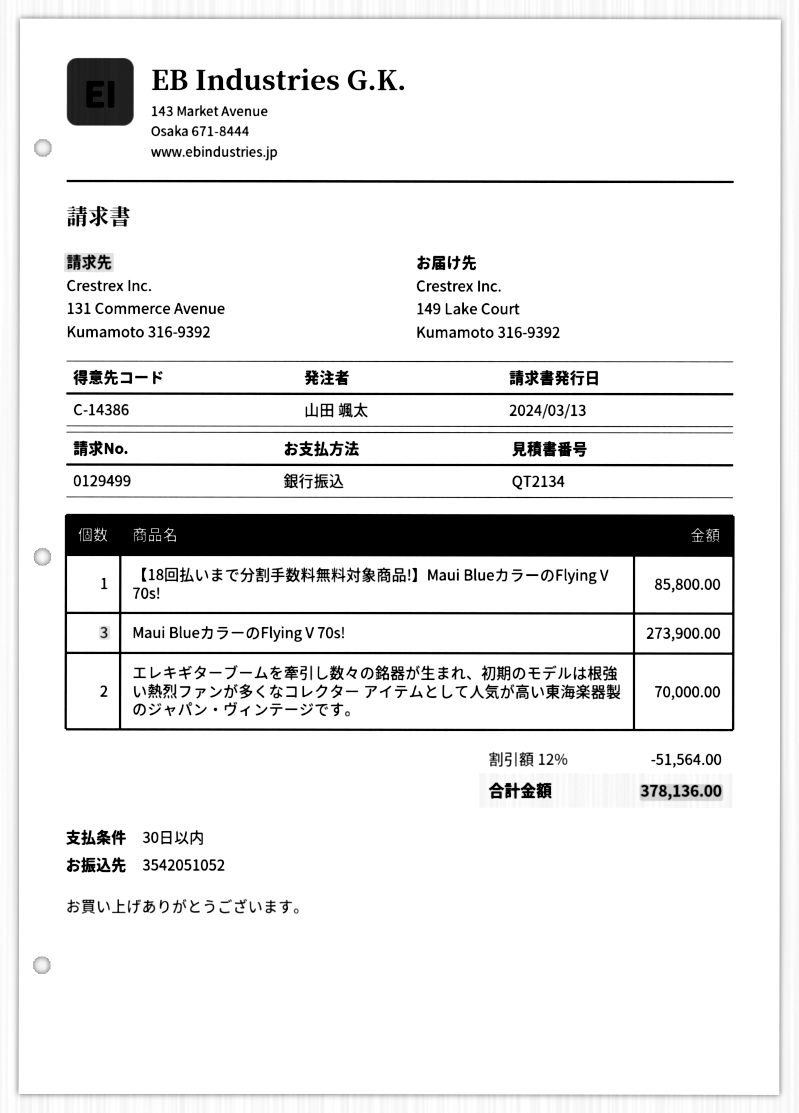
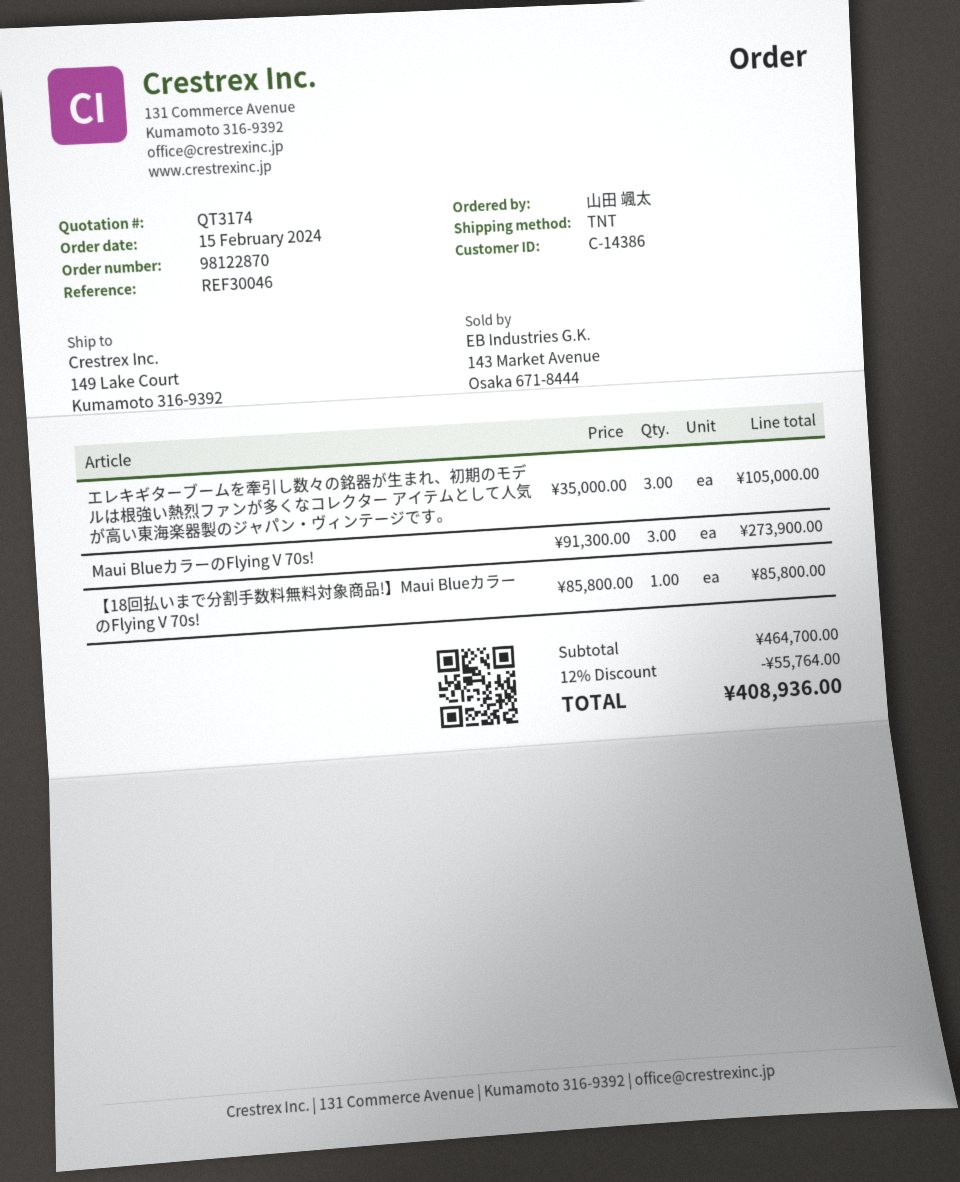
quote number: QT2134 -> QT3174
エレキギターブームを牽引し数々の銘器が生まれ、初期のモデルは根強い熱烈ファンが多くなコレクター アイテムとして人気が高い東海楽器製のジャパン・ヴィンテージです。: 2 for 70000.00 -> 3 for 105000.00
discount: 12% = 51564.00 -> 12% = 55764.00
total: 378136.00 -> 408936.00

